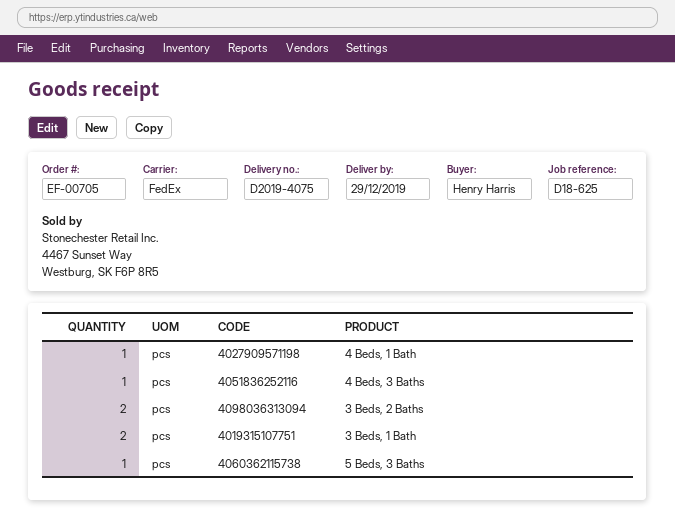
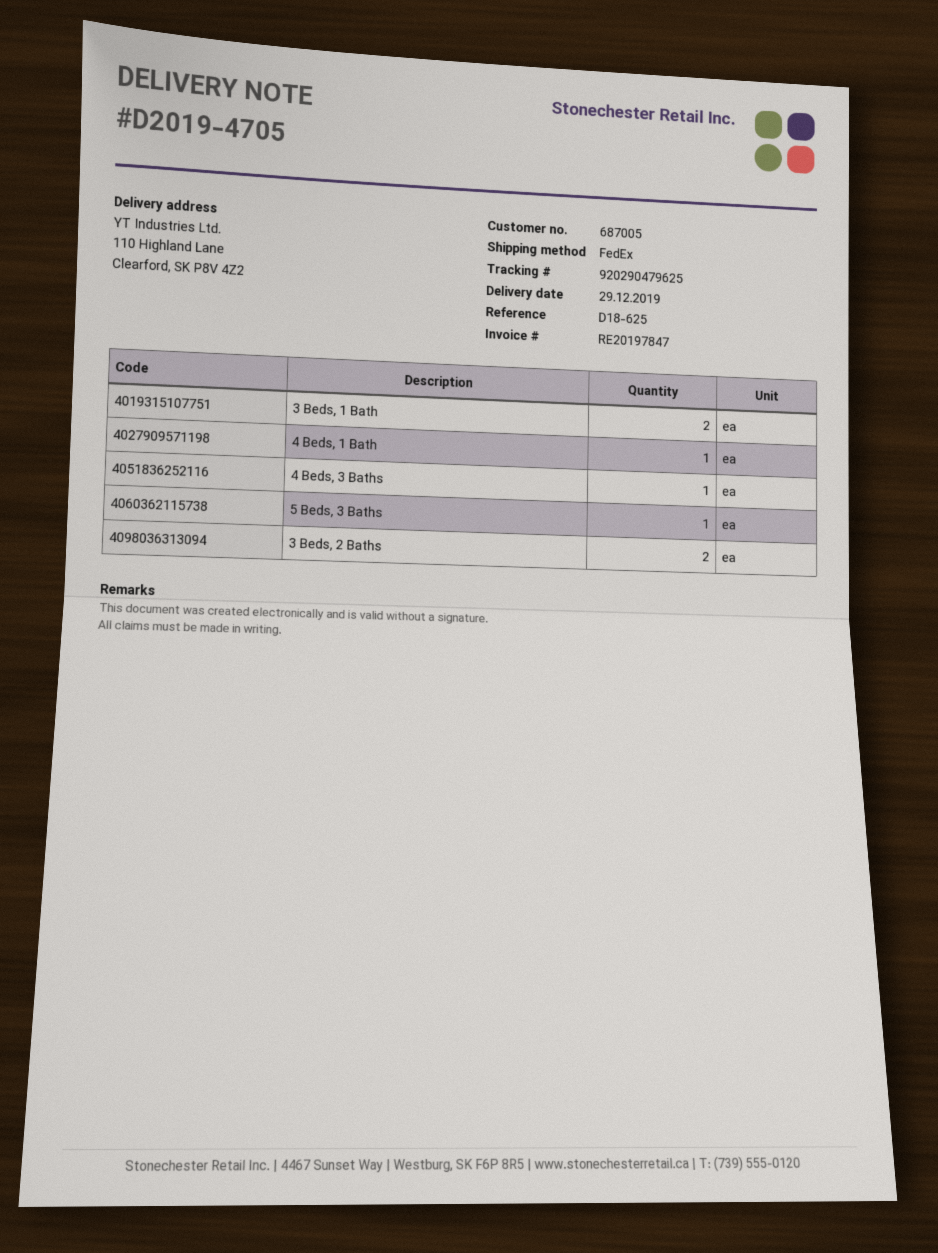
delivery note number: D2019-4075 -> D2019-4705

